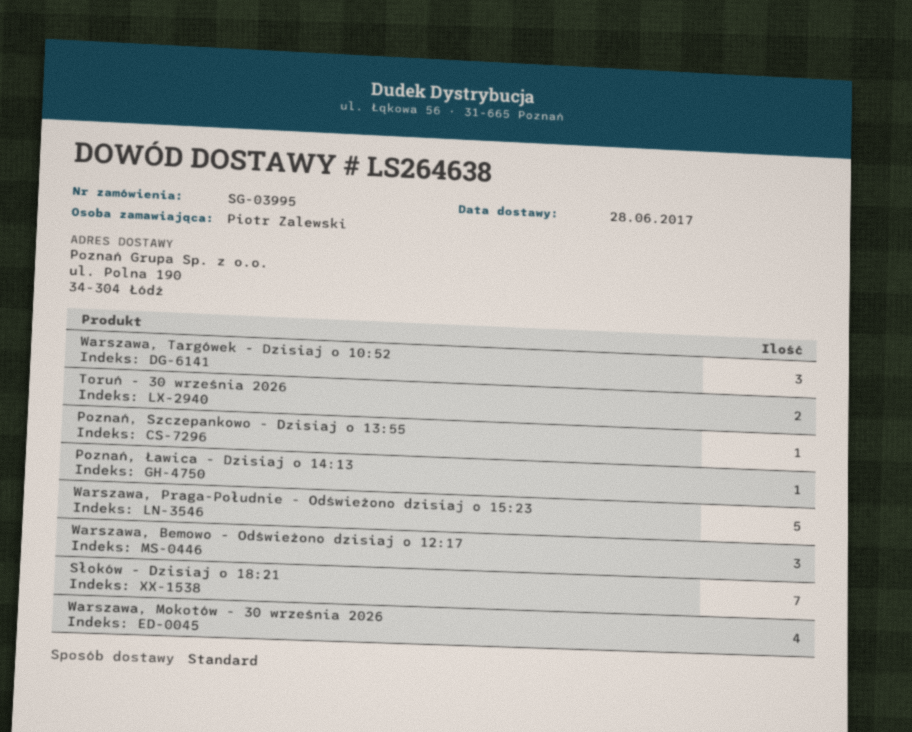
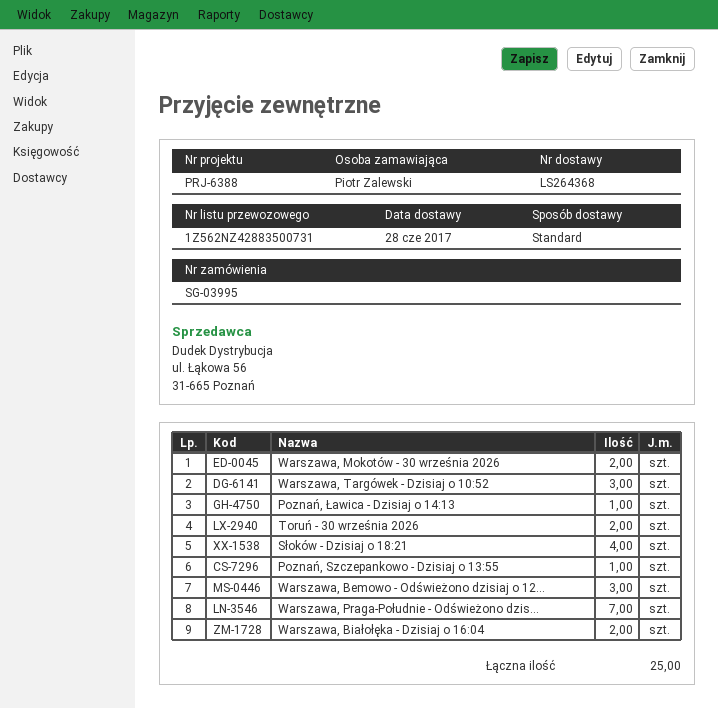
delivery note number: LS264638 -> LS264368
Warszawa, Praga-Południe - Odświeżono dzisiaj o 15:23: 5 -> 7
Słoków - Dzisiaj o 18:21: 7 -> 4
Warszawa, Mokotów - 30 września 2026: 4 -> 2
Warszawa, Białołęka - Dzisiaj o 16:04: none -> 2

